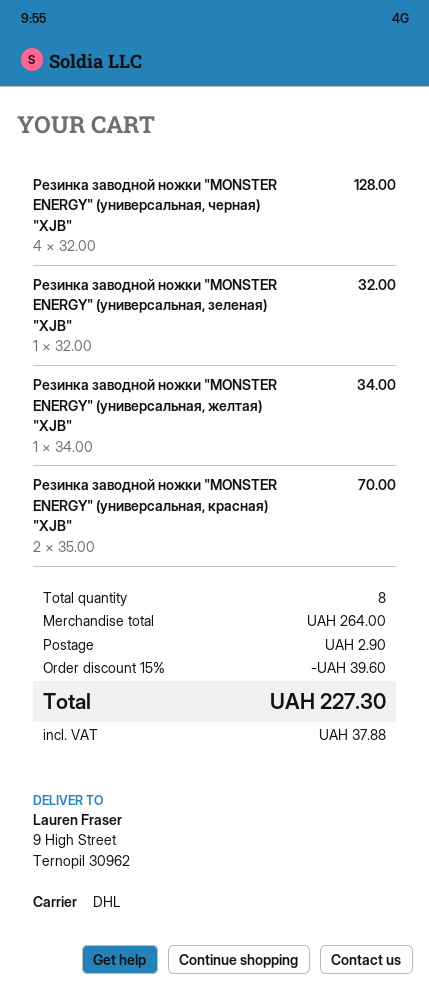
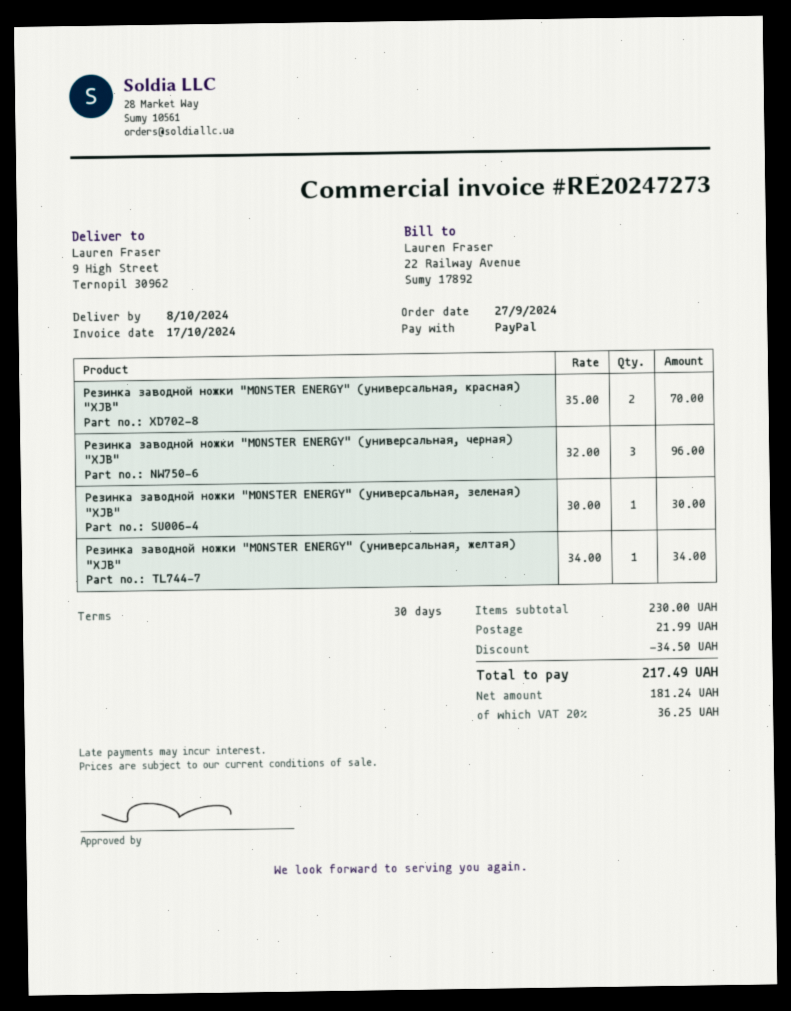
Резинка заводной ножки "MONSTER ENERGY" (универсальная, черная) "XJB": 4 x 32.00 = 128.00 -> 3 x 32.00 = 96.00
Резинка заводной ножки "MONSTER ENERGY" (универсальная, зеленая) "XJB": 1 x 32.00 = 32.00 -> 1 x 30.00 = 30.00
subtotal: 264.00 -> 230.00
discount: 39.60 -> 34.50
shipping: 2.90 -> 21.99
tax: 37.88 -> 36.25
total: 227.30 -> 217.49

